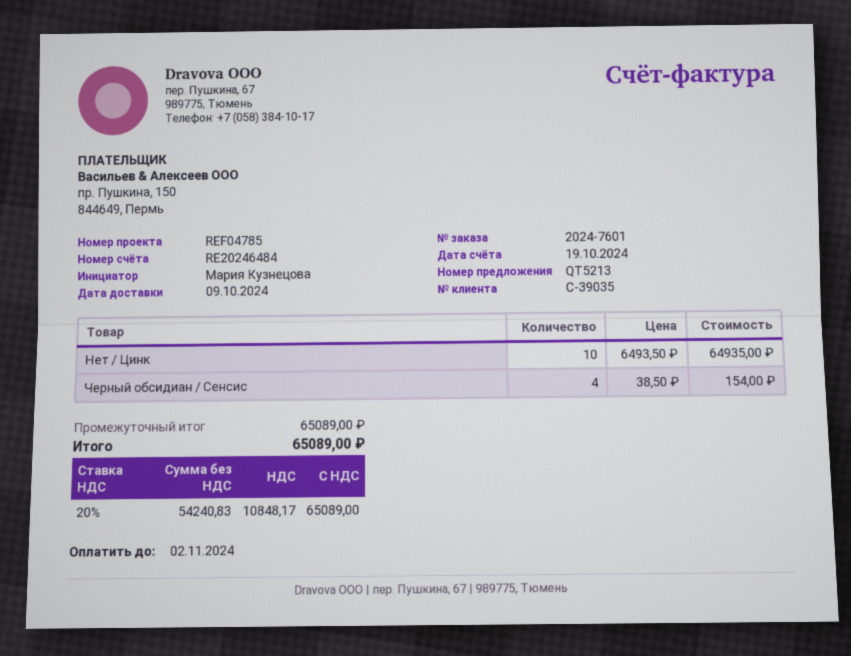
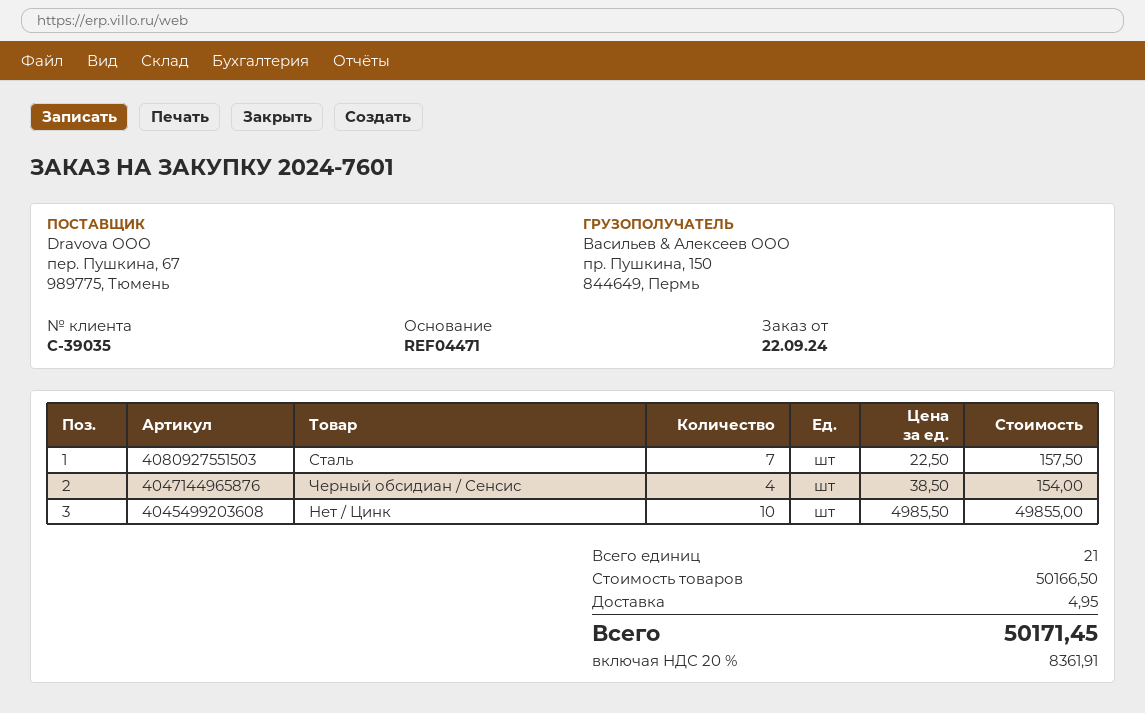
reference: REF04785 -> REF04471
Нет / Цинк: 10 x 6493.50 = 64935.00 -> 10 x 4985.50 = 49855.00
Сталь: none -> 7 x 22.50 = 157.50
subtotal: 65089.00 -> 50166.50
shipping: none -> 4.95
tax: 20% = 10848.17 -> 20% = 8361.91
total: 65089.00 -> 50171.45

